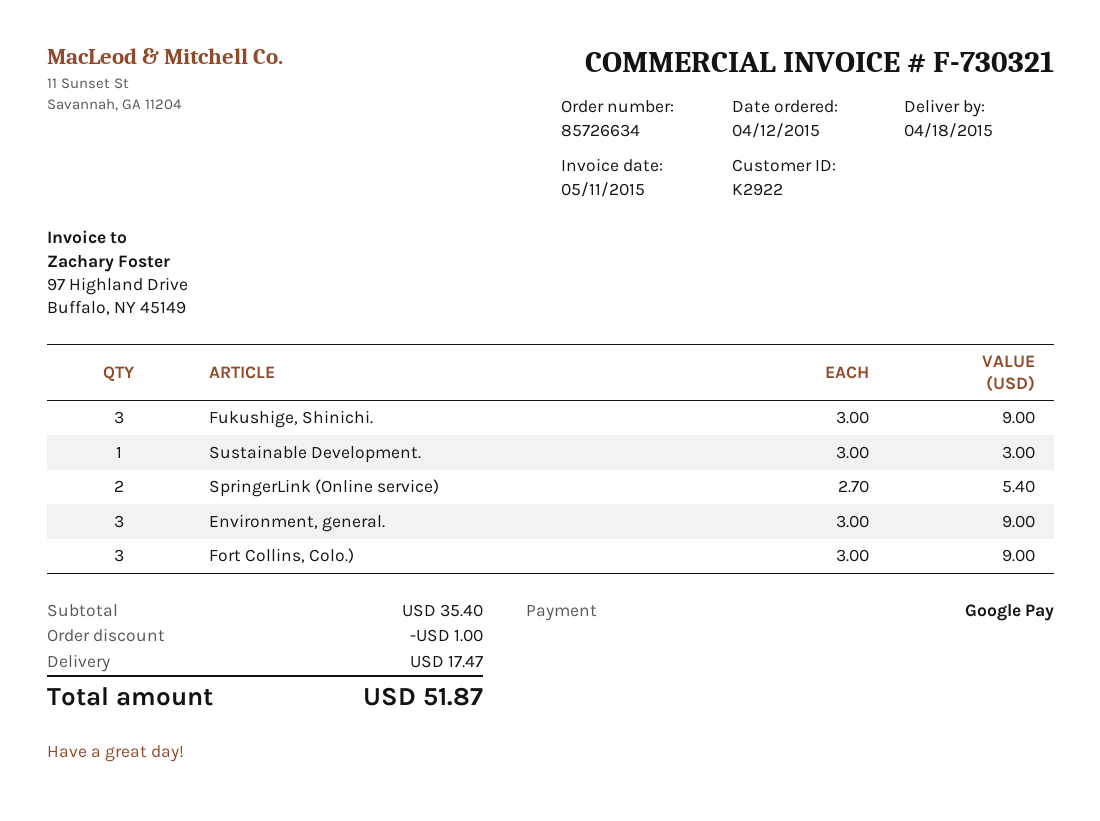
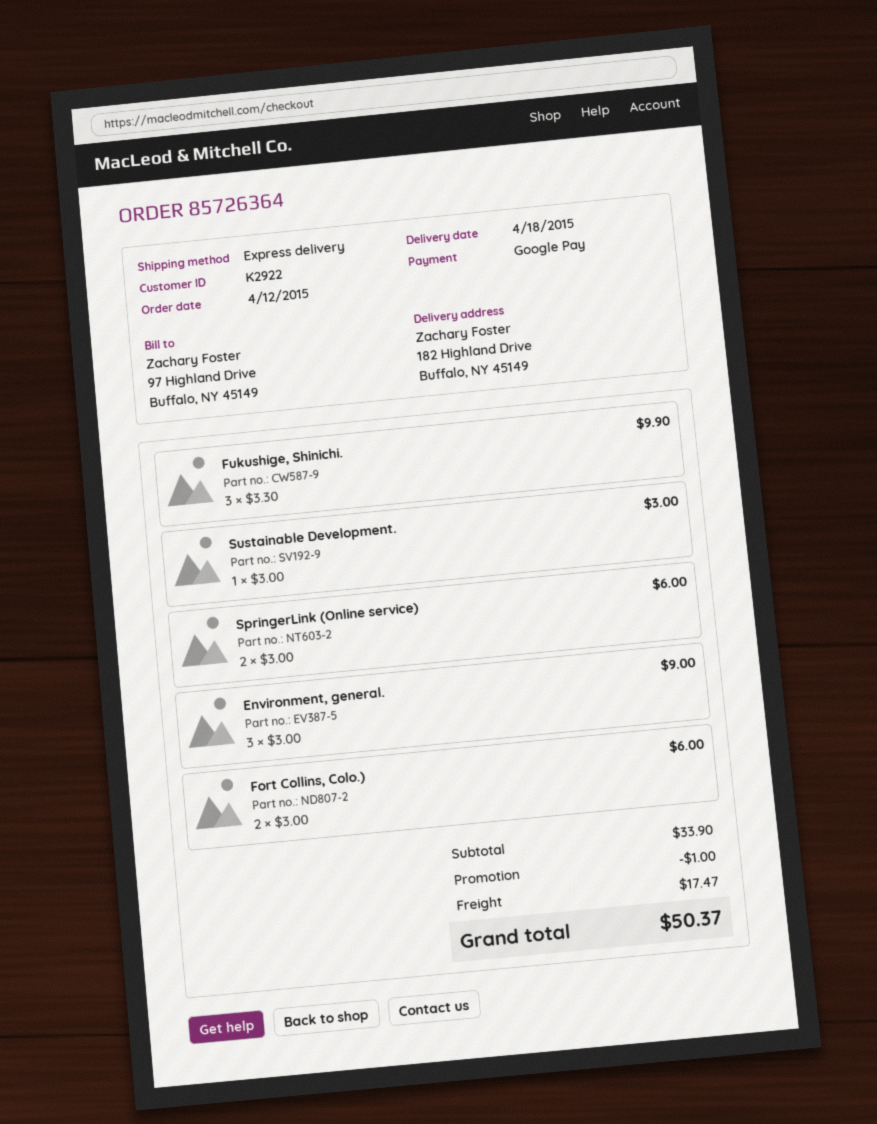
order number: 85726634 -> 85726364
Fukushige, Shinichi.: 3 x 3.00 = 9.00 -> 3 x 3.30 = 9.90
SpringerLink (Online service): 2 x 2.70 = 5.40 -> 2 x 3.00 = 6.00
Fort Collins, Colo.): 3 x 3.00 = 9.00 -> 2 x 3.00 = 6.00
subtotal: 35.40 -> 33.90
total: 51.87 -> 50.37

